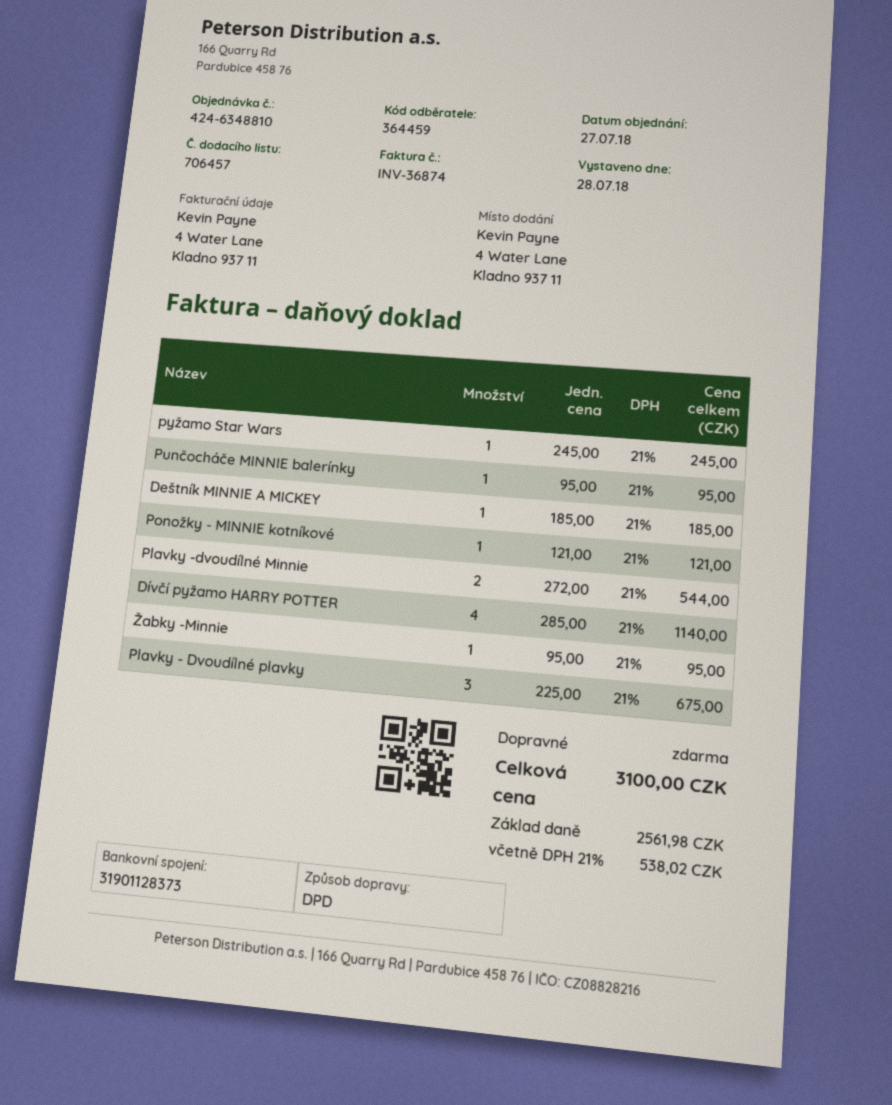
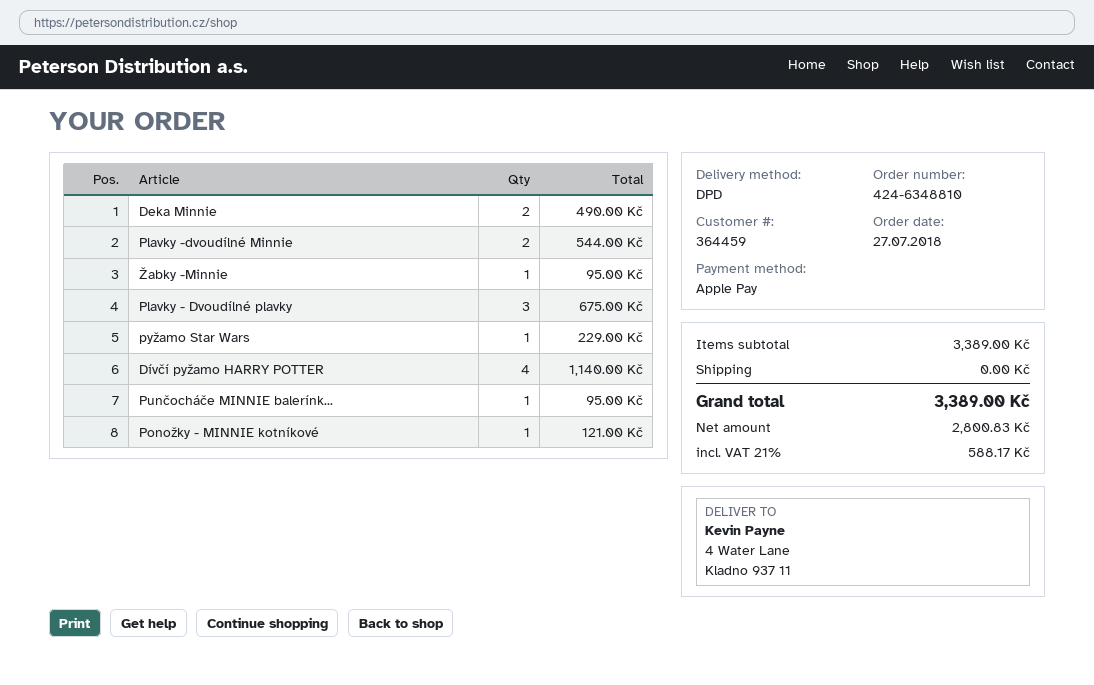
pyžamo Star Wars: 1 for 245.00 -> 1 for 229.00
Deštník MINNIE A MICKEY: 1 for 185.00 -> none
Deka Minnie: none -> 2 for 490.00
net: 2561.98 -> 2800.83
tax: 21% = 538.02 -> 21% = 588.17
total: 3100.00 -> 3389.00

